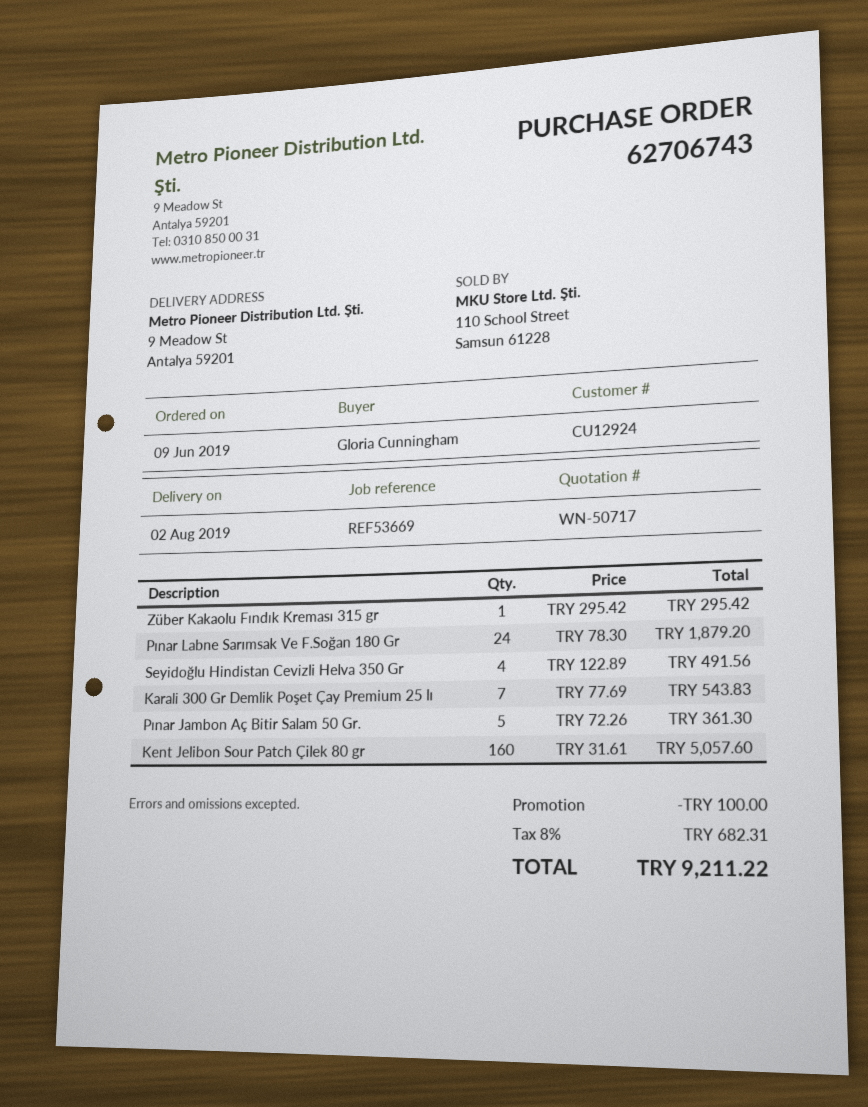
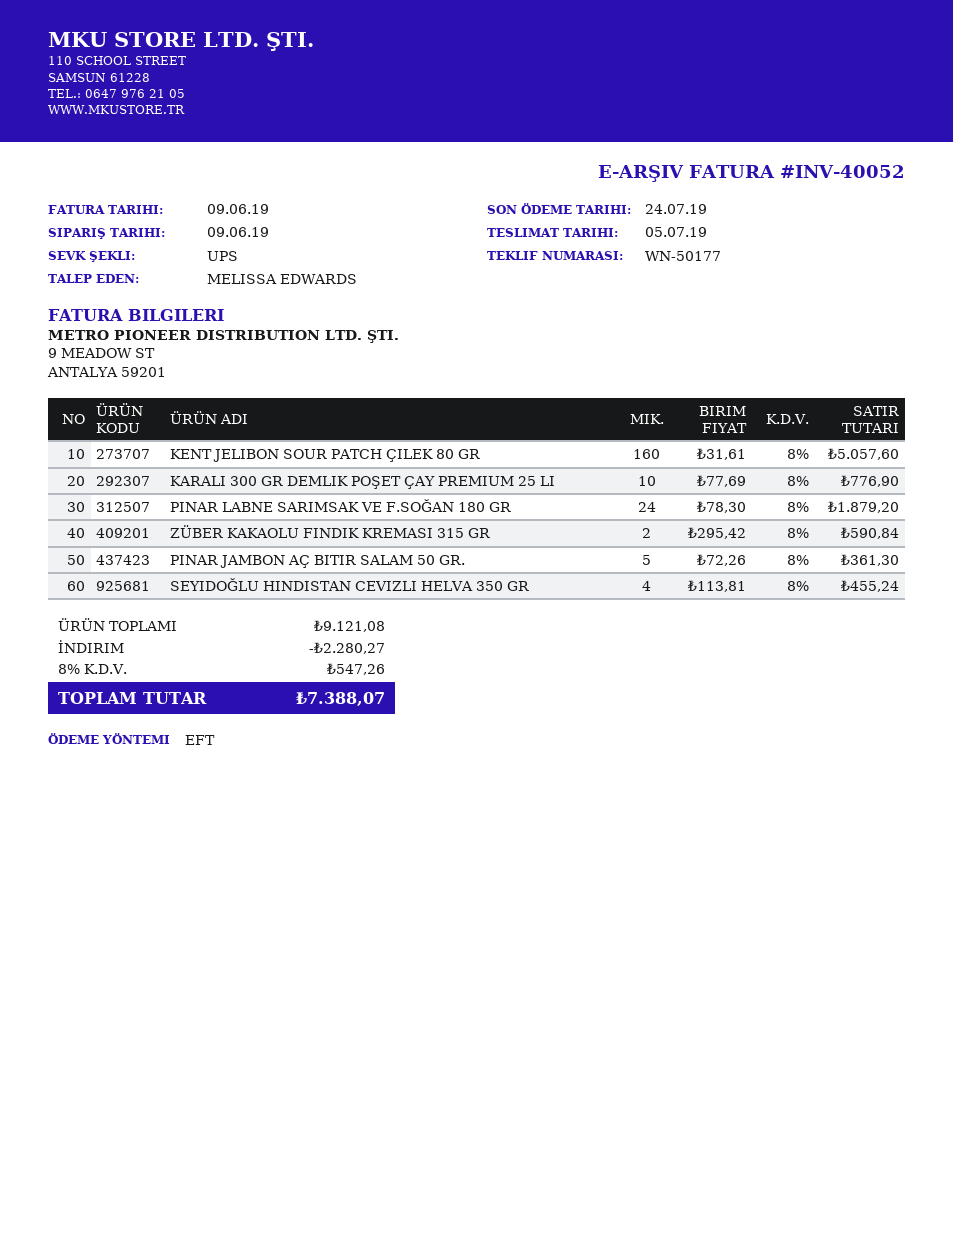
quote number: WN-50717 -> WN-50177
delivery date: 2019-08-02 -> 2019-07-05
ordered by: Gloria Cunningham -> MELISSA EDWARDS
Züber Kakaolu Fındık Kreması 315 gr: 1 x 295.42 = 295.42 -> 2 x 295.42 = 590.84
Seyidoğlu Hindistan Cevizli Helva 350 Gr: 4 x 122.89 = 491.56 -> 4 x 113.81 = 455.24
Karali 300 Gr Demlik Poşet Çay Premium 25 lı: 7 x 77.69 = 543.83 -> 10 x 77.69 = 776.90
discount: 100.00 -> 2280.27
tax: 8% = 682.31 -> 8% = 547.26
total: 9211.22 -> 7388.07

